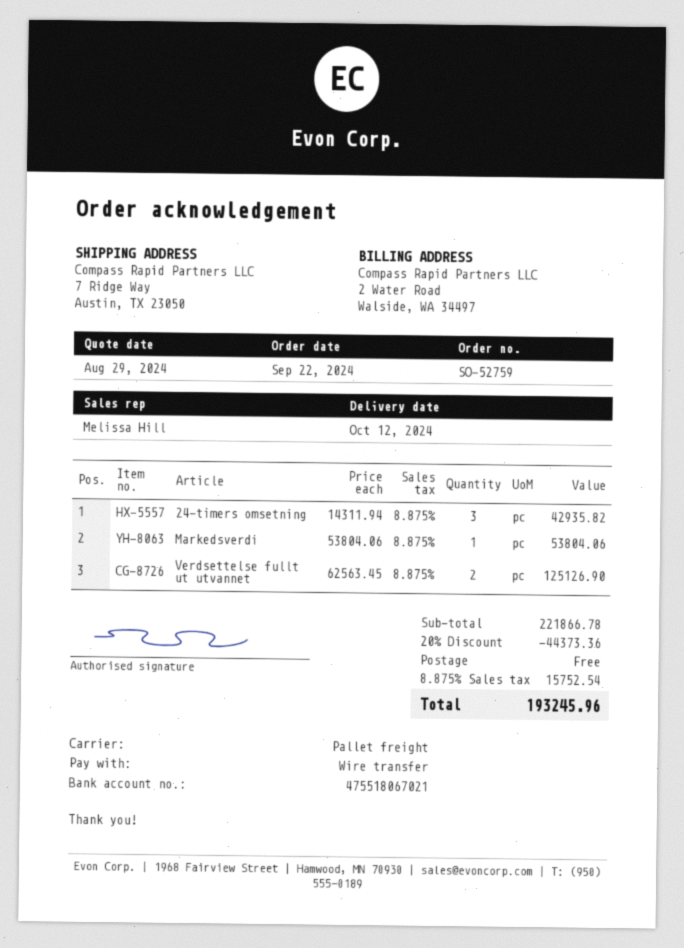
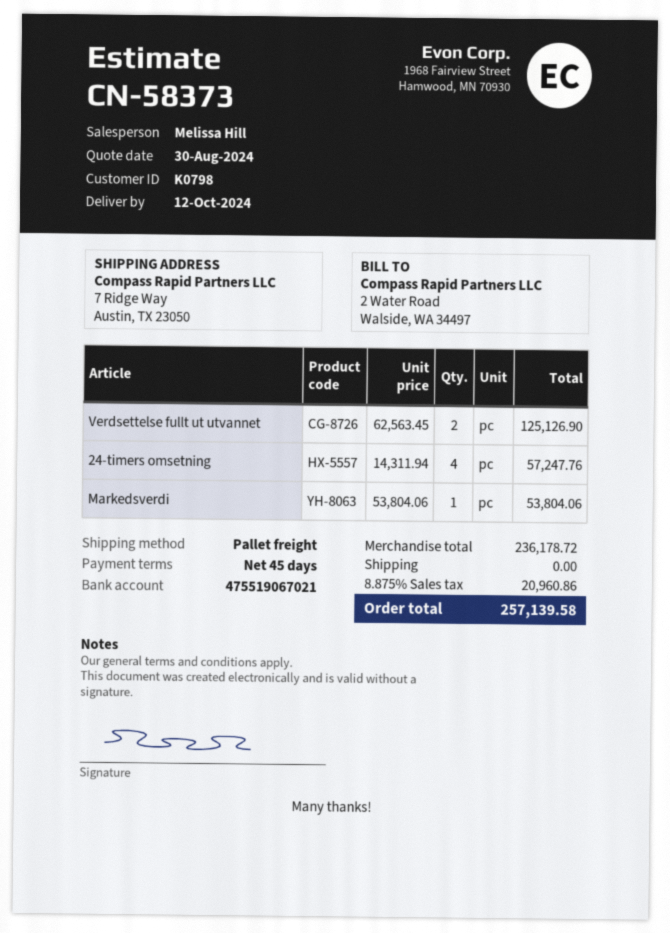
quote date: 2024-08-29 -> 2024-08-30
bank account: 475518067021 -> 475519067021
24-timers omsetning: 3 x 14311.94 = 42935.82 -> 4 x 14311.94 = 57247.76
subtotal: 221866.78 -> 236178.72
discount: 20% = 44373.36 -> none
tax: 8.875% = 15752.54 -> 8.875% = 20960.86
total: 193245.96 -> 257139.58

